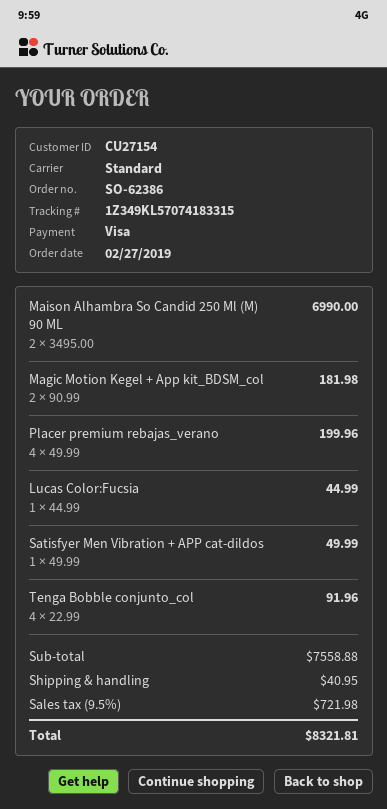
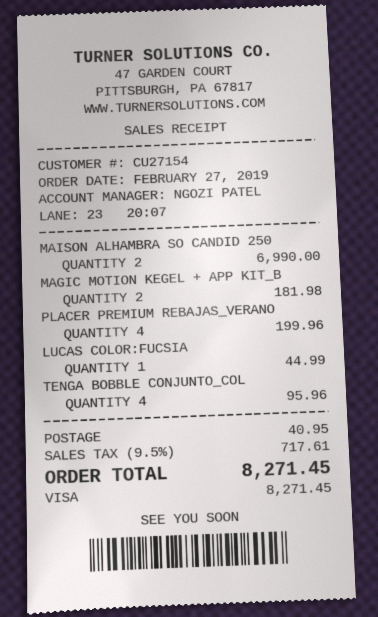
Satisfyer Men Vibration + APP cat-dildos: 1 for 49.99 -> none
Tenga Bobble conjunto_col: 4 for 91.96 -> 4 for 95.96
tax: 9.5% = 721.98 -> 9.5% = 717.61
total: 8321.81 -> 8271.45

